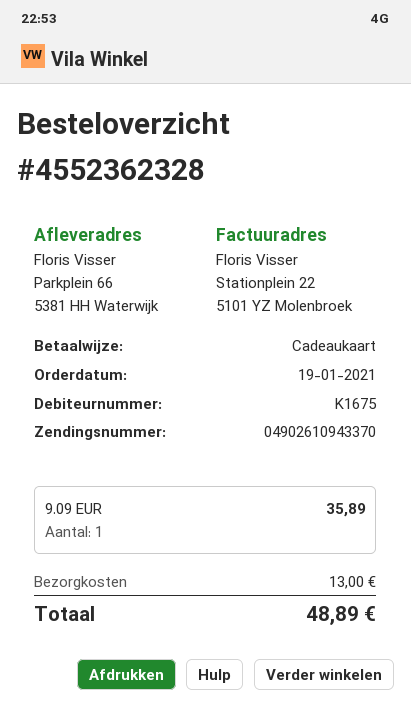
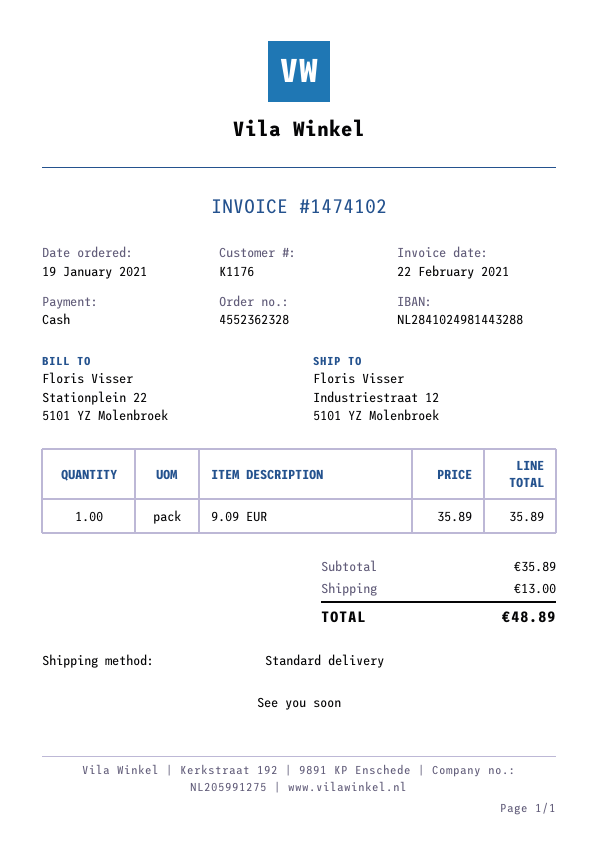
customer number: K1675 -> K1176
payment method: gift card -> cash
ship to: Parkplein 66, 5381 HH Waterwijk -> Industriestraat 12, 5101 YZ Molenbroek

